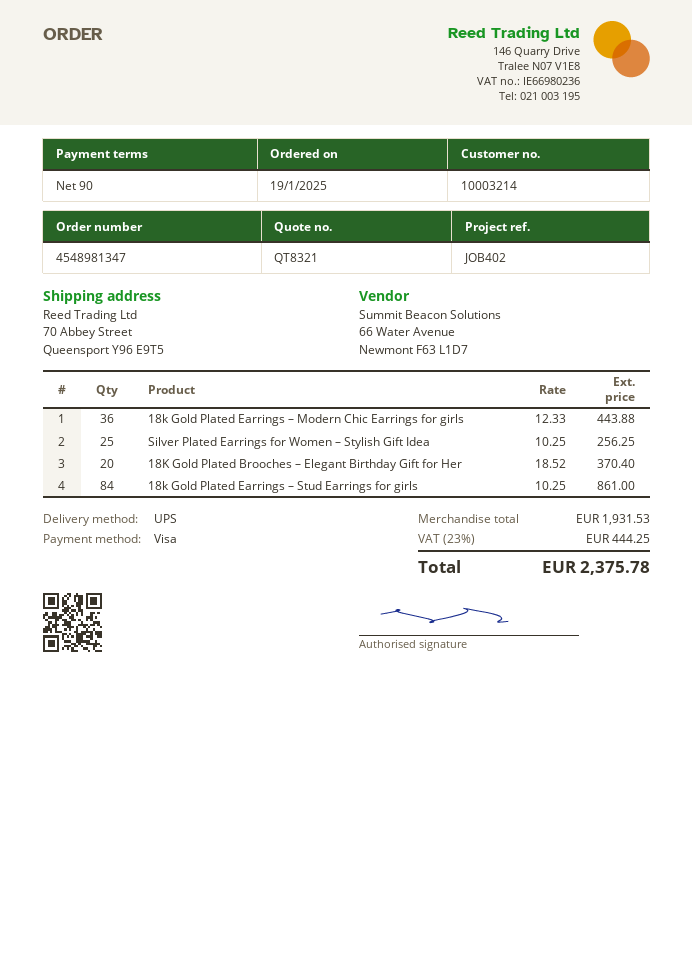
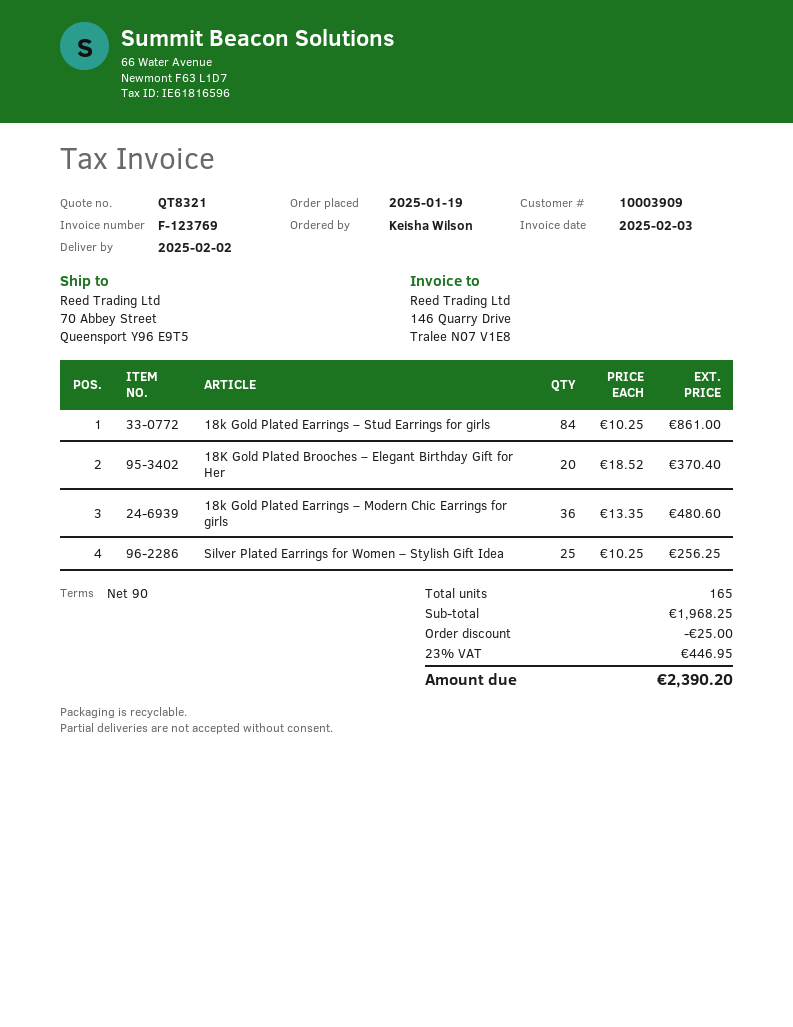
customer number: 10003214 -> 10003909
18k Gold Plated Earrings – Modern Chic Earrings for girls: 36 x 12.33 = 443.88 -> 36 x 13.35 = 480.60
subtotal: 1931.53 -> 1968.25
discount: none -> 25.00
tax: 23% = 444.25 -> 23% = 446.95
total: 2375.78 -> 2390.20

